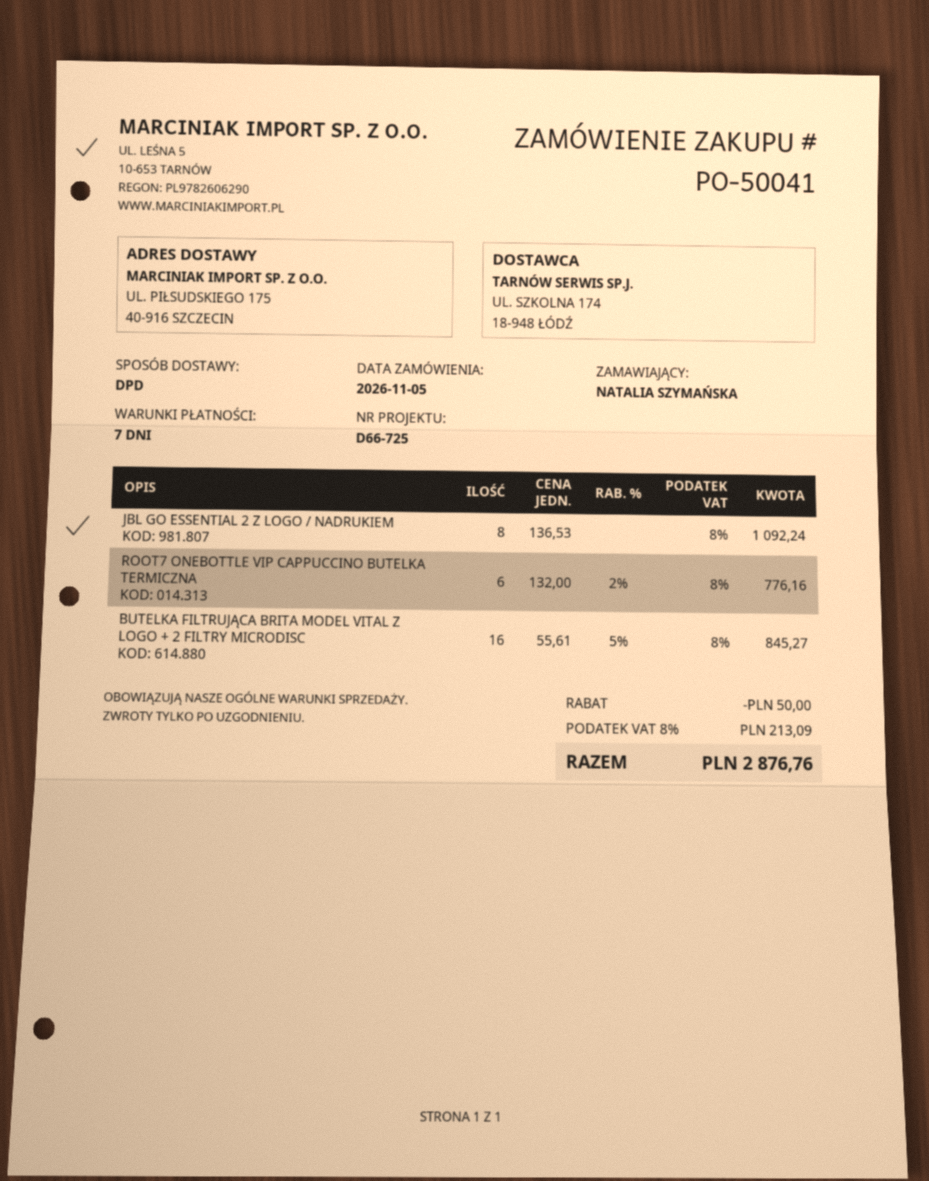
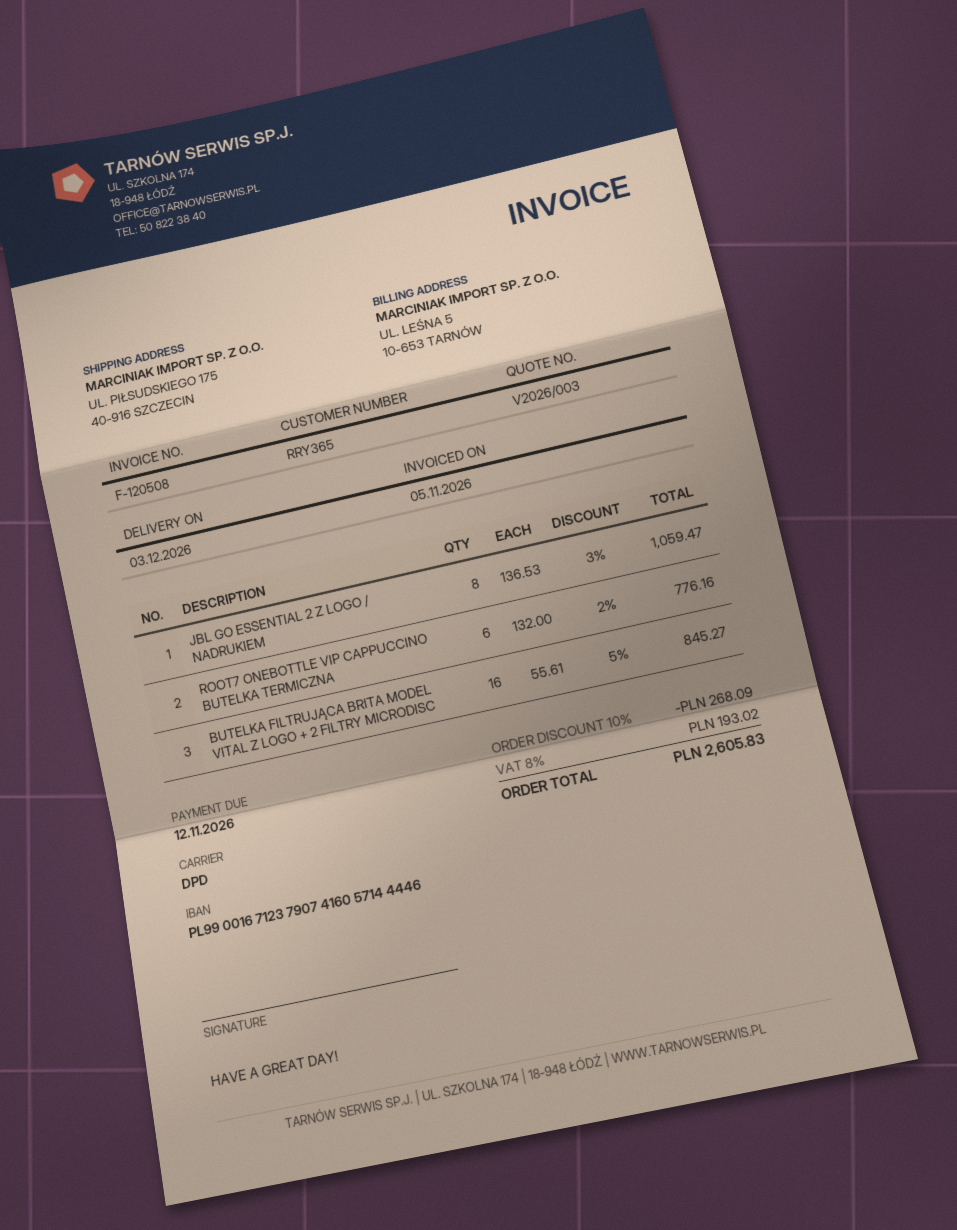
JBL GO ESSENTIAL 2 Z LOGO / NADRUKIEM: 8 x 136.53 = 1092.24 -> 8 x 136.53 - 3% = 1059.47
discount: 50.00 -> 268.09
tax: 8% = 213.09 -> 8% = 193.02
total: 2876.76 -> 2605.83

